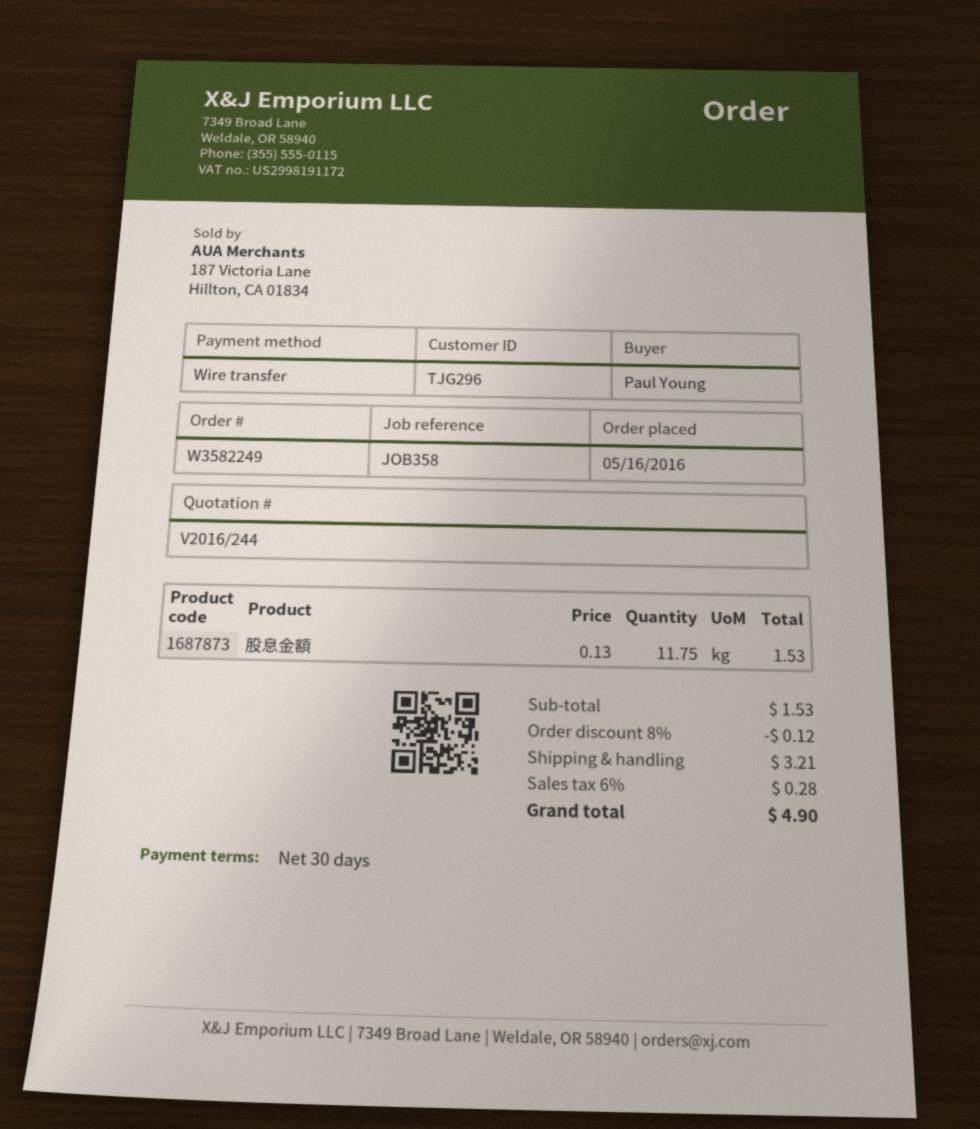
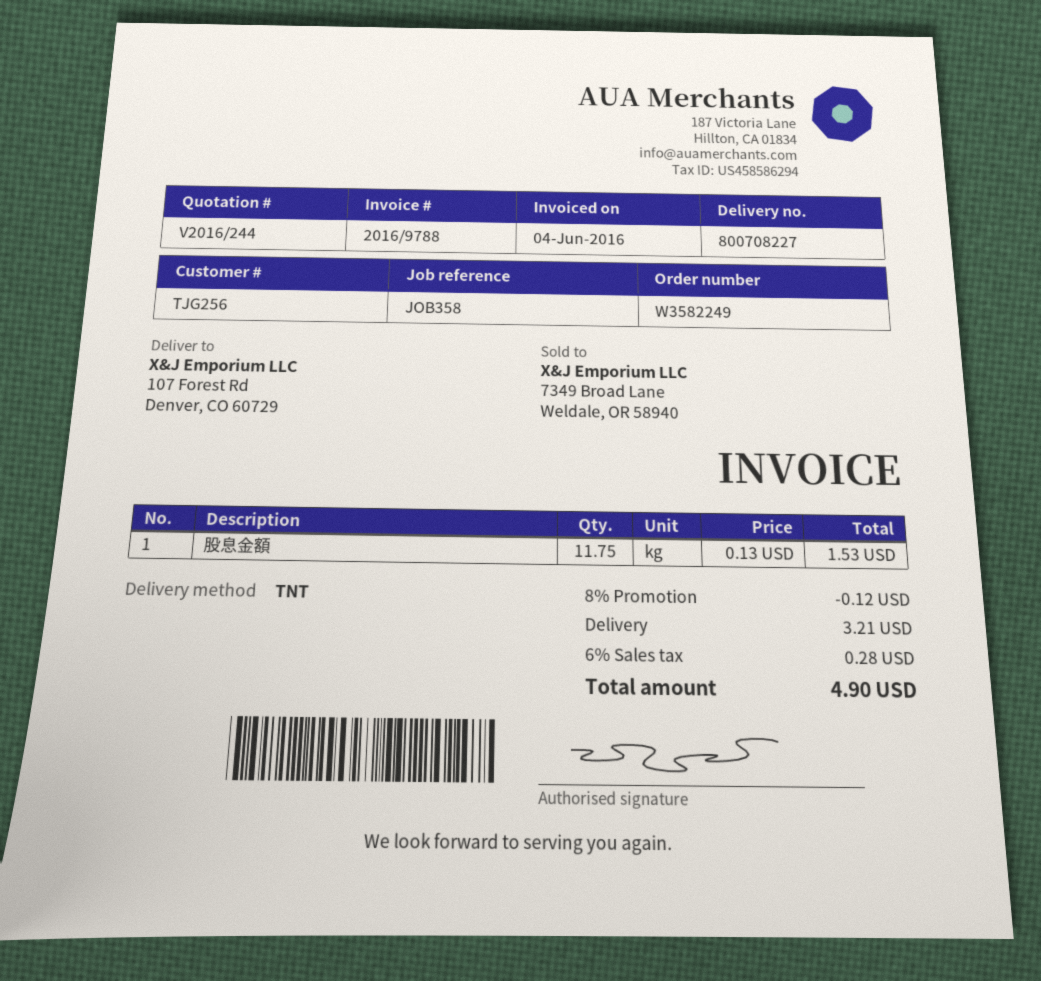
customer number: TJG296 -> TJG256

